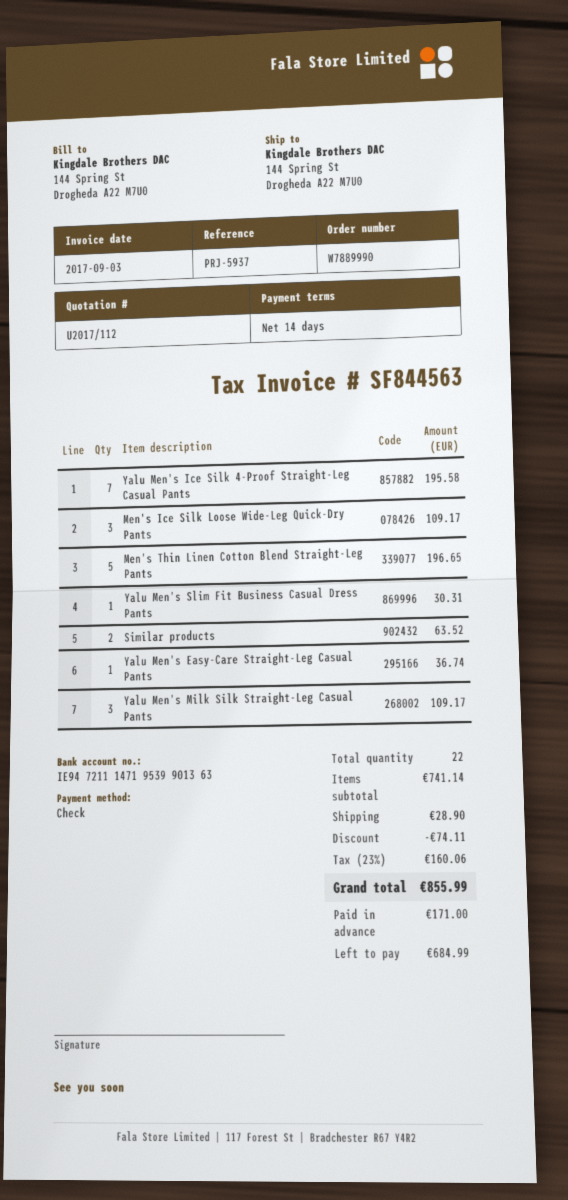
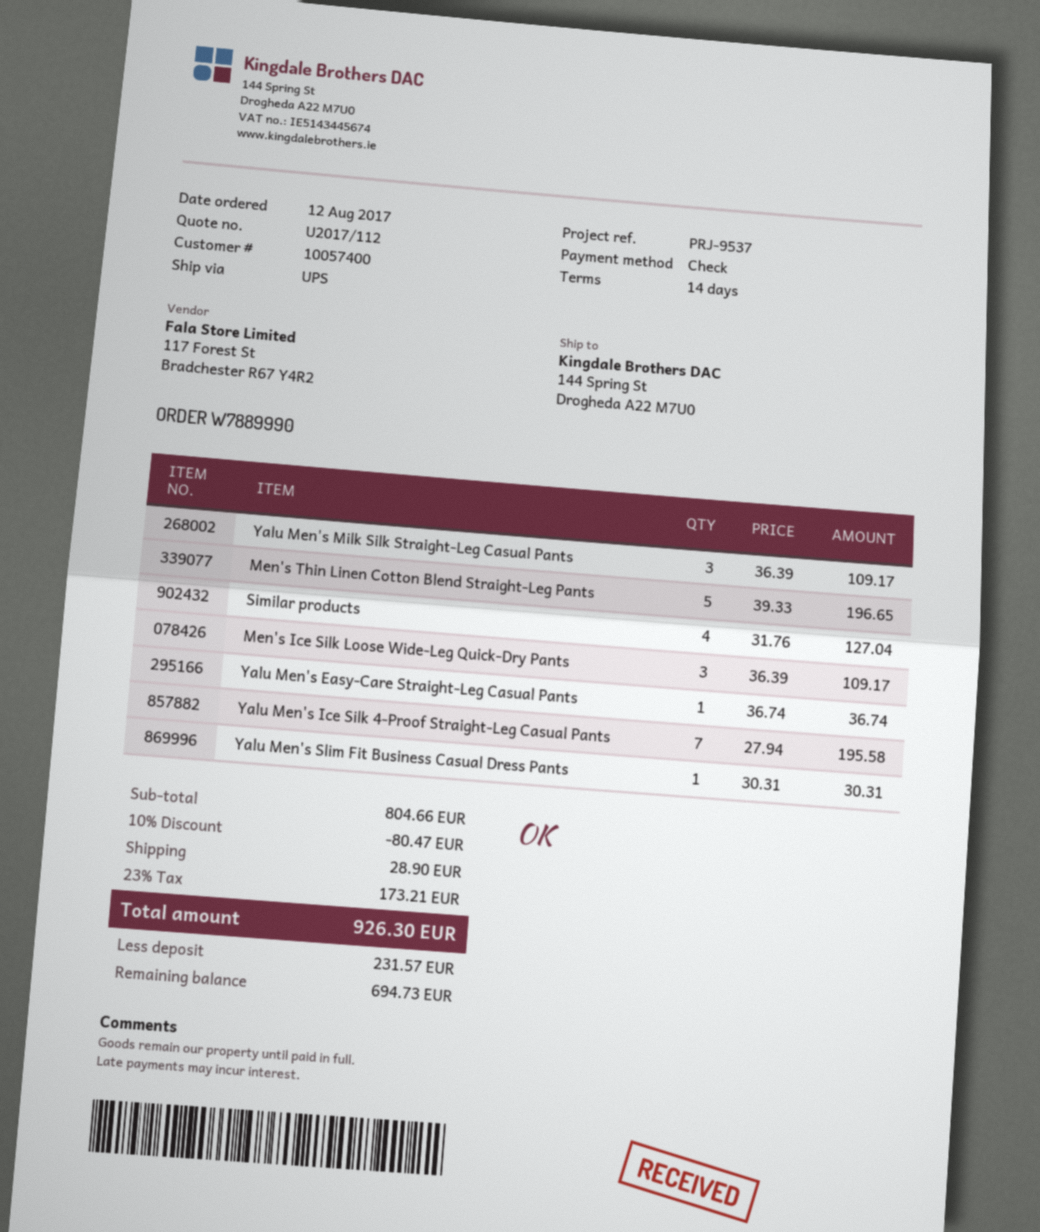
reference: PRJ-5937 -> PRJ-9537
Similar products: 2 for 63.52 -> 4 for 127.04
subtotal: 741.14 -> 804.66
discount: 74.11 -> 80.47
tax: 23% = 160.06 -> 23% = 173.21
total: 855.99 -> 926.30
deposit: 171.00 -> 231.57
balance: 684.99 -> 694.73

